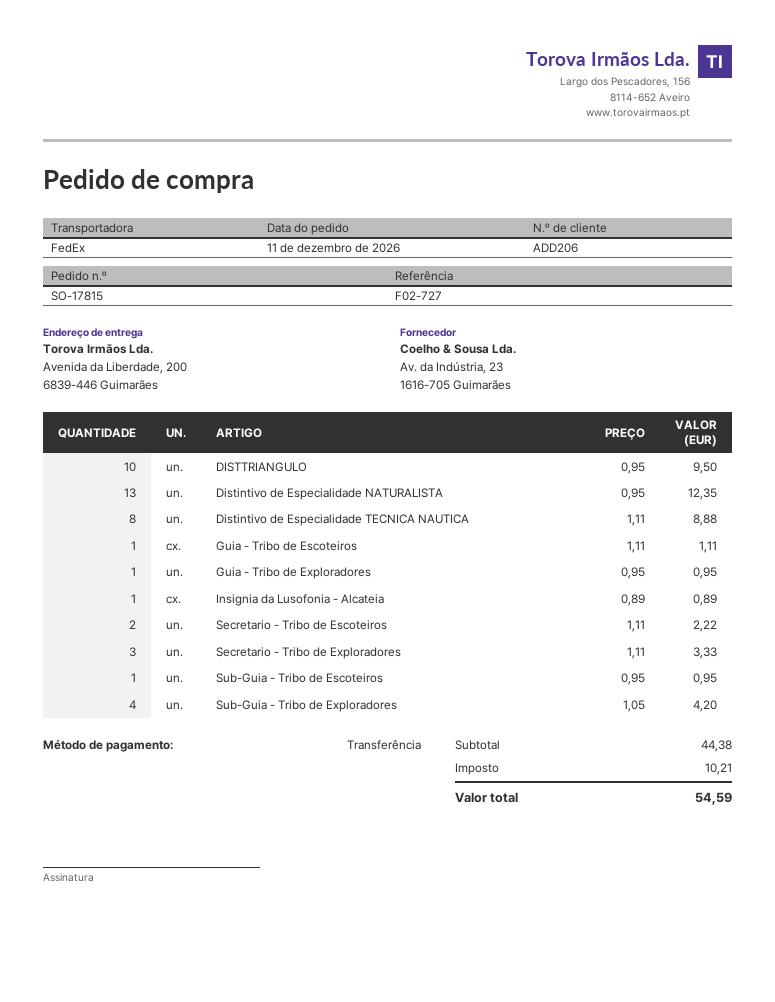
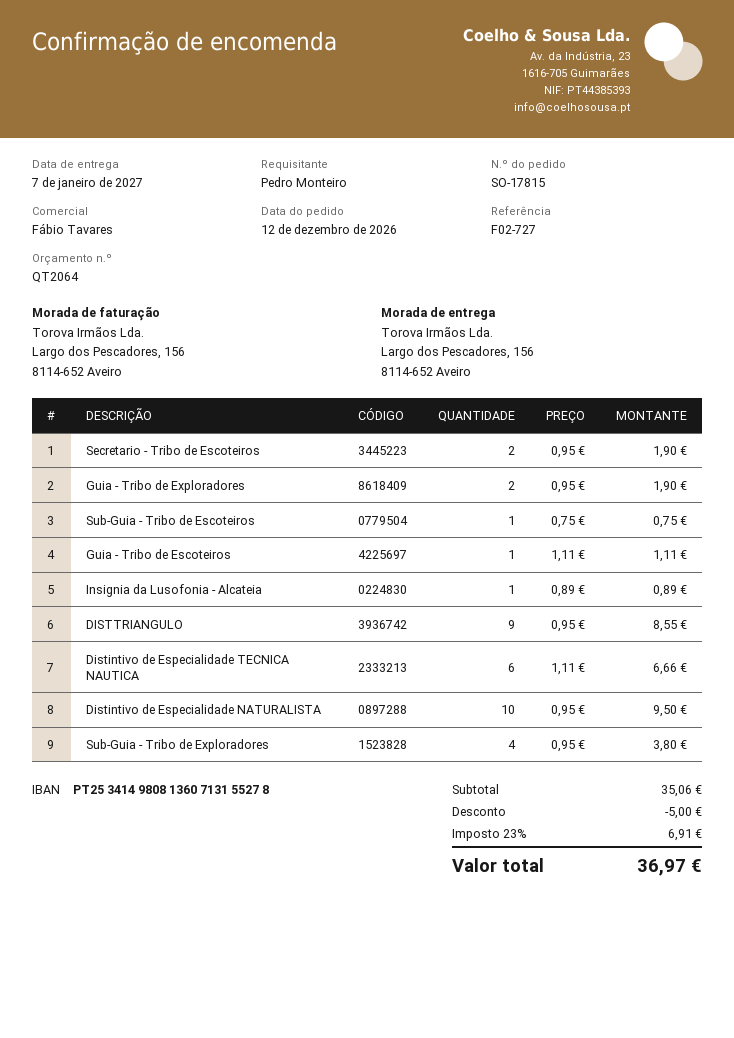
order date: 2026-12-11 -> 2026-12-12
ship to: Avenida da Liberdade, 200, 6839-446 Guimarães -> Largo dos Pescadores, 156, 8114-652 Aveiro
DISTTRIANGULO: 10 x 0.95 = 9.50 -> 9 x 0.95 = 8.55
Distintivo de Especialidade NATURALISTA: 13 x 0.95 = 12.35 -> 10 x 0.95 = 9.50
Distintivo de Especialidade TECNICA NAUTICA: 8 x 1.11 = 8.88 -> 6 x 1.11 = 6.66
Guia - Tribo de Exploradores: 1 x 0.95 = 0.95 -> 2 x 0.95 = 1.90
Secretario - Tribo de Escoteiros: 2 x 1.11 = 2.22 -> 2 x 0.95 = 1.90
Secretario - Tribo de Exploradores: 3 x 1.11 = 3.33 -> none
Sub-Guia - Tribo de Escoteiros: 1 x 0.95 = 0.95 -> 1 x 0.75 = 0.75
Sub-Guia - Tribo de Exploradores: 4 x 1.05 = 4.20 -> 4 x 0.95 = 3.80
subtotal: 44.38 -> 35.06
discount: none -> 5.00
tax: 10.21 -> 6.91
total: 54.59 -> 36.97

